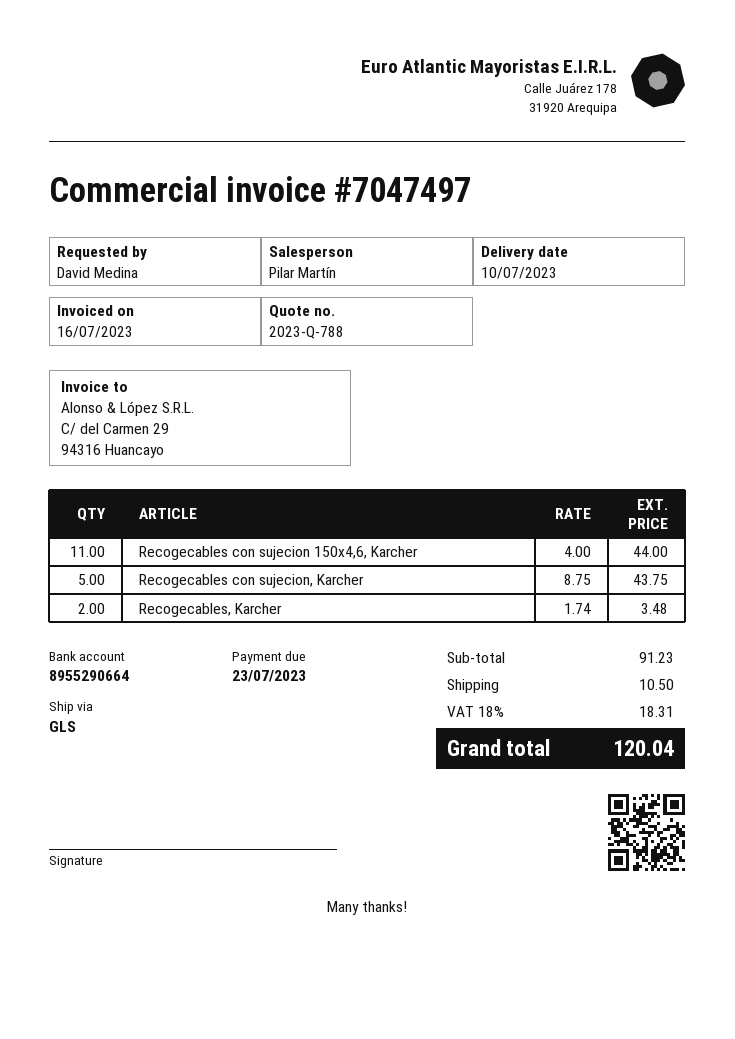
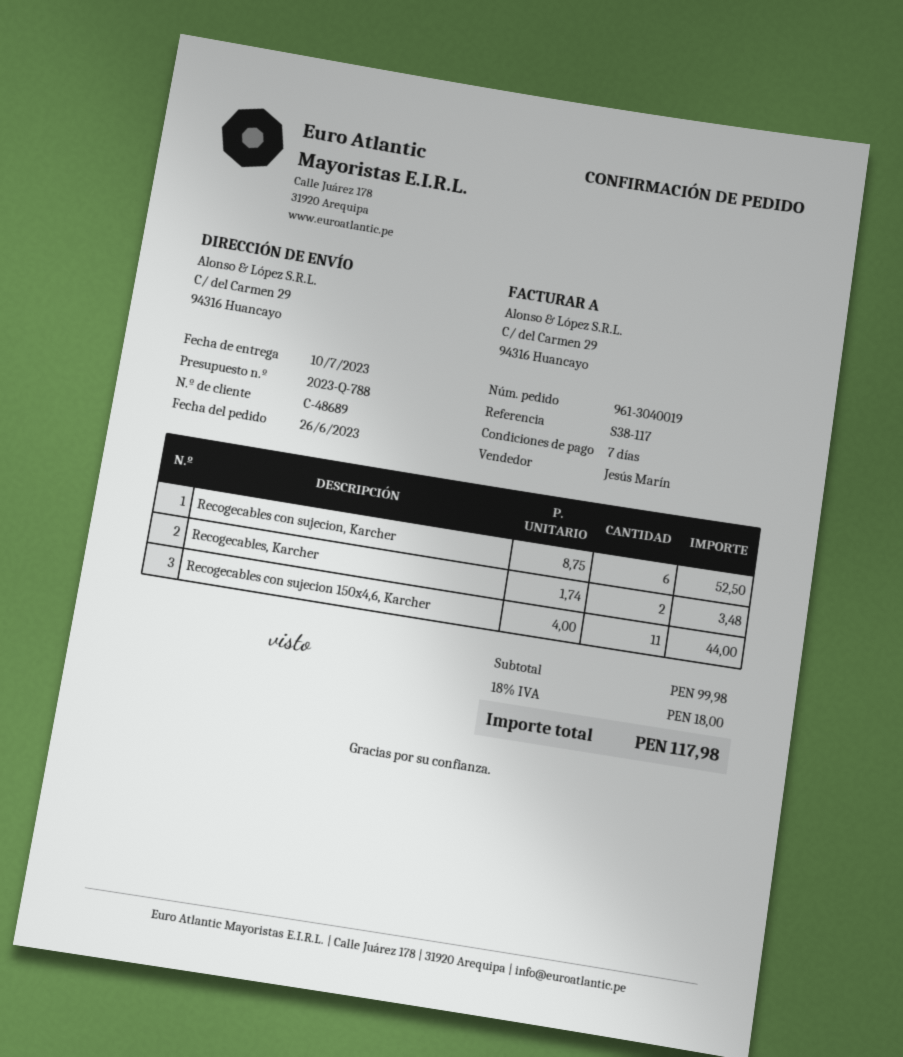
sales rep: Pilar Martín -> Jesús Marín
Recogecables con sujecion, Karcher: 5 x 8.75 = 43.75 -> 6 x 8.75 = 52.50
subtotal: 91.23 -> 99.98
shipping: 10.50 -> none
tax: 18% = 18.31 -> 18% = 18.00
total: 120.04 -> 117.98

